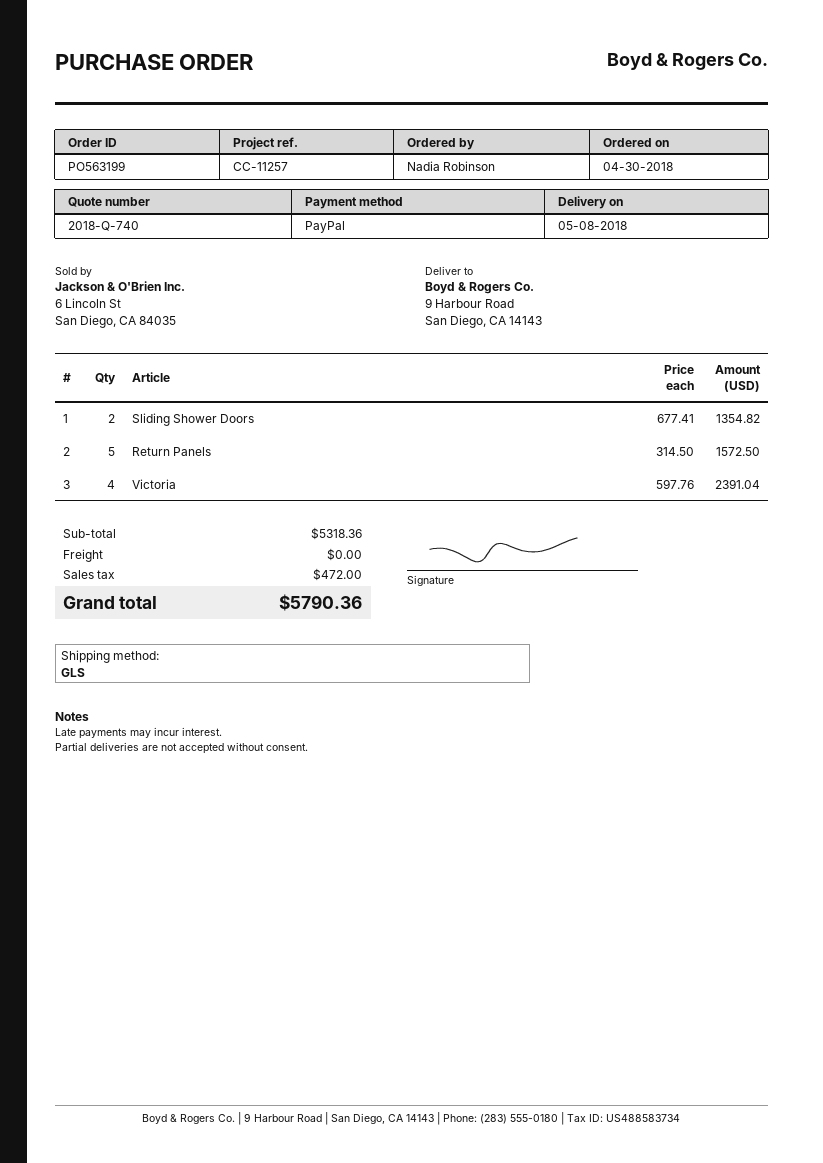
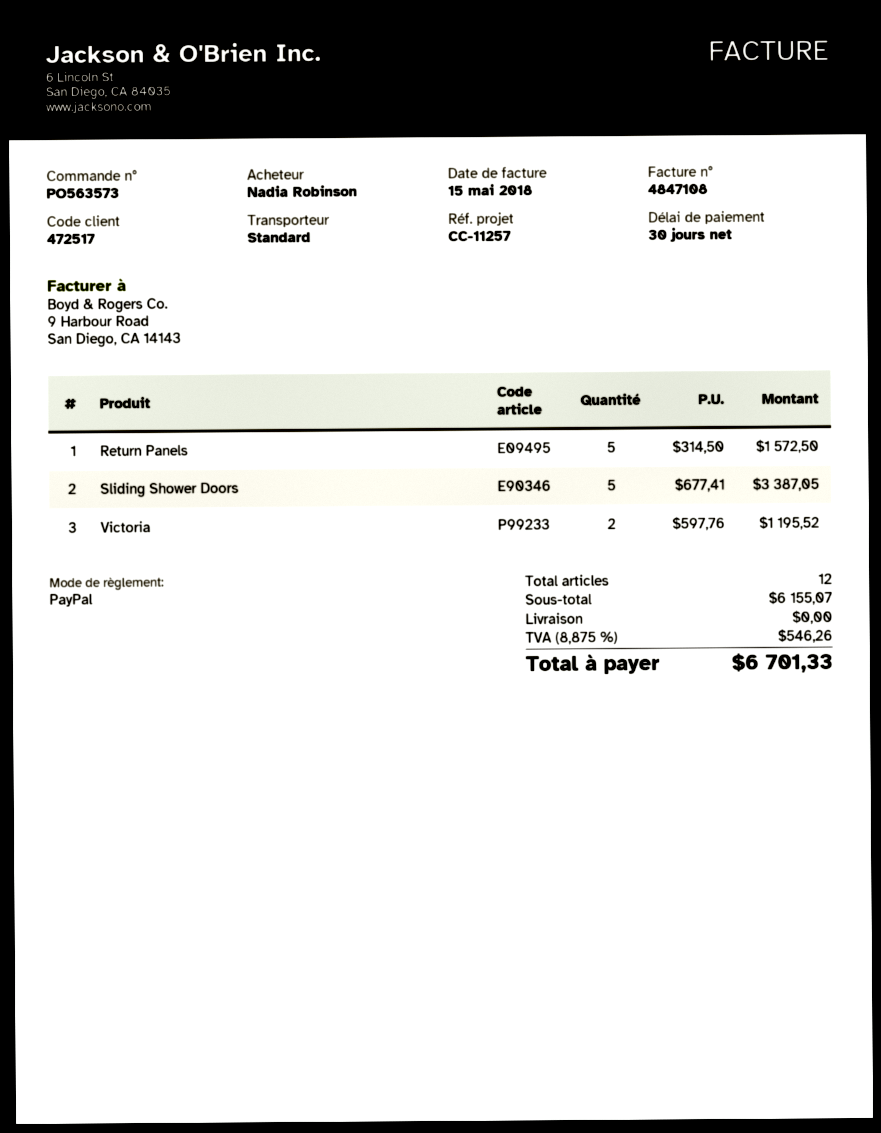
order number: PO563199 -> PO563573
shipping method: GLS -> standard
Sliding Shower Doors: 2 x 677.41 = 1354.82 -> 5 x 677.41 = 3387.05
Victoria: 4 x 597.76 = 2391.04 -> 2 x 597.76 = 1195.52
subtotal: 5318.36 -> 6155.07
tax: 472.00 -> 546.26
total: 5790.36 -> 6701.33

